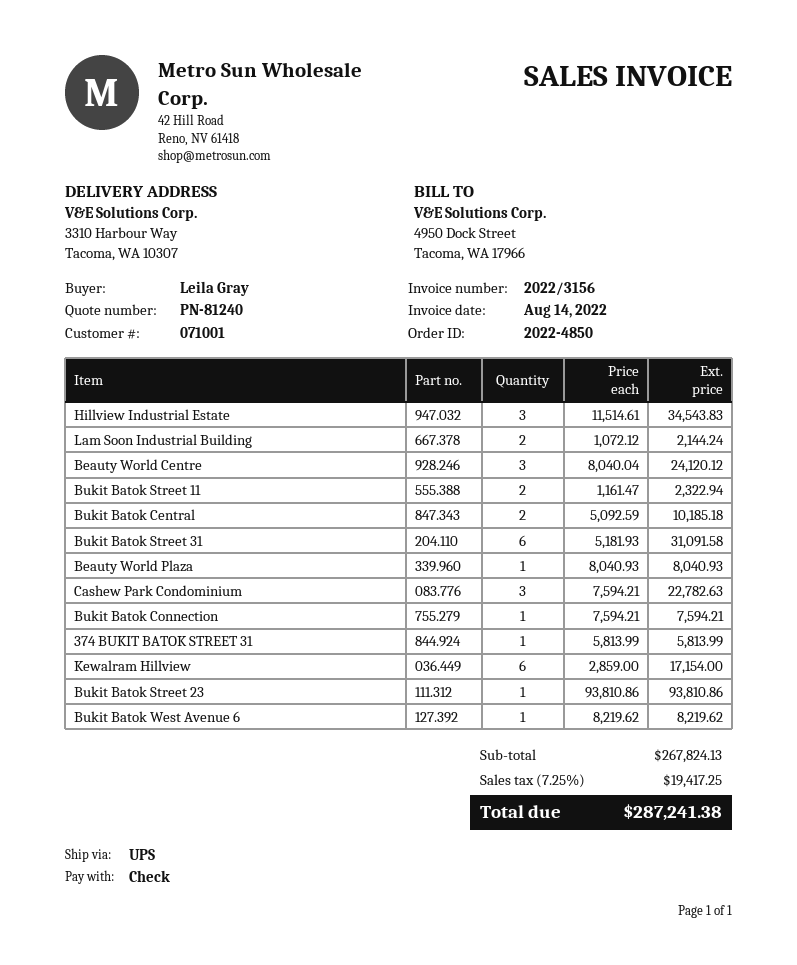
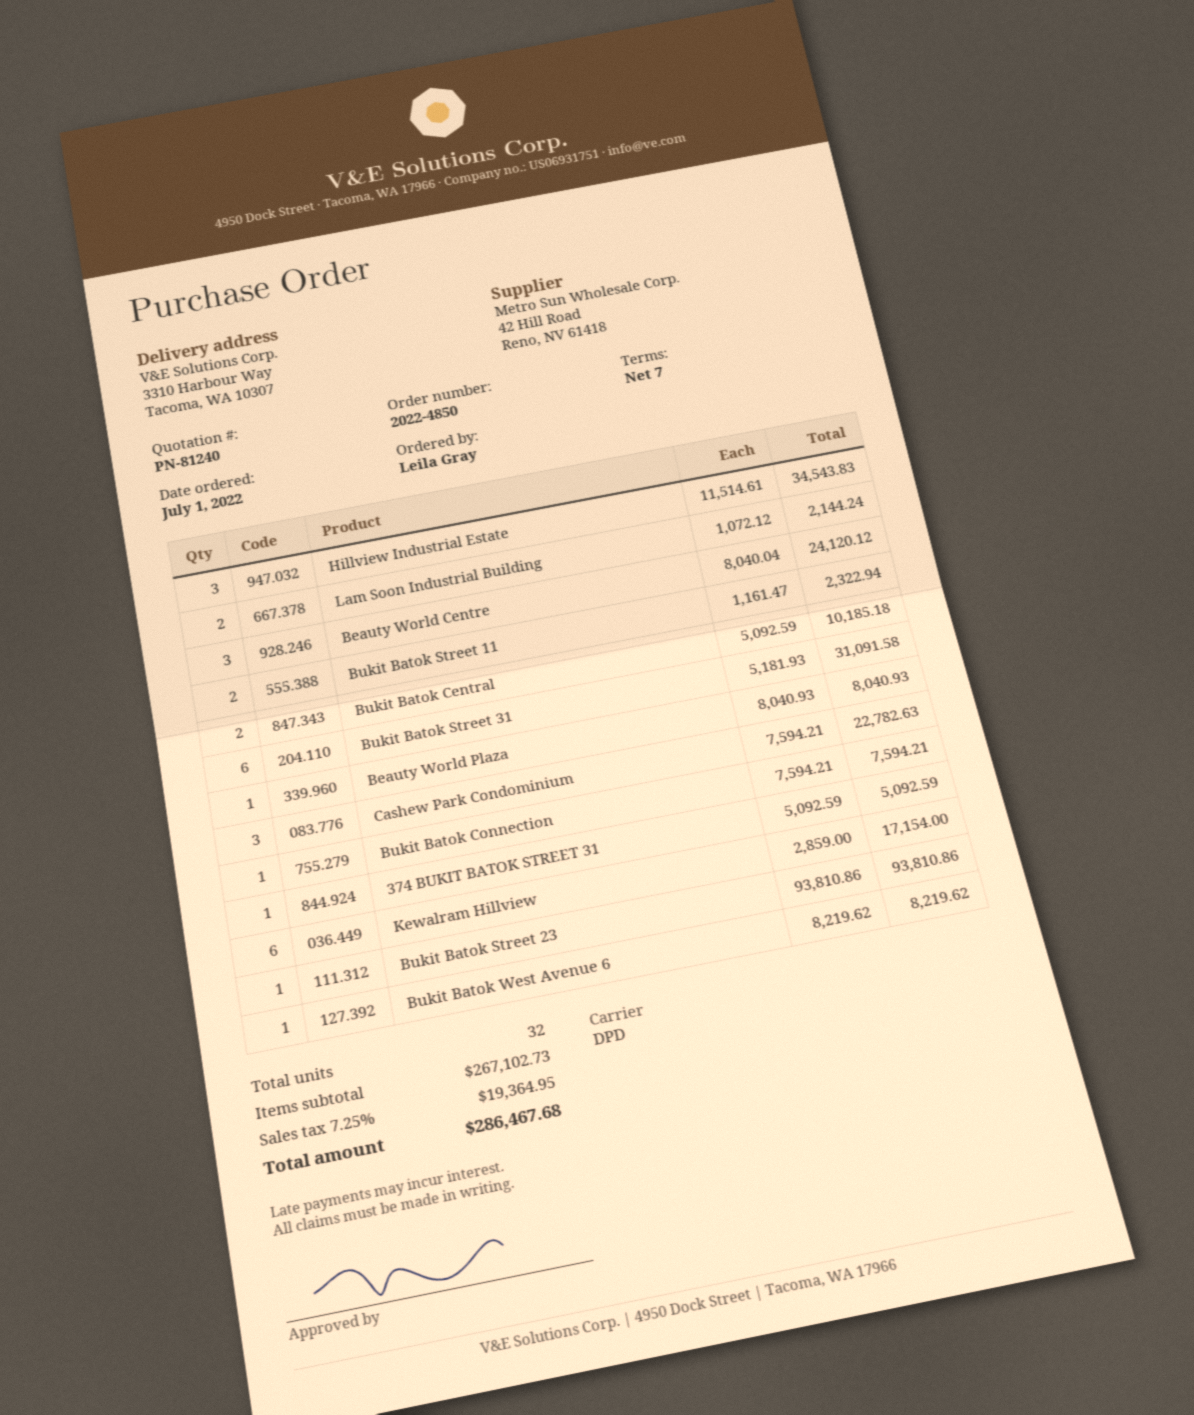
shipping method: UPS -> DPD
374 BUKIT BATOK STREET 31: 1 x 5813.99 = 5813.99 -> 1 x 5092.59 = 5092.59
subtotal: 267824.13 -> 267102.73
tax: 7.25% = 19417.25 -> 7.25% = 19364.95
total: 287241.38 -> 286467.68

